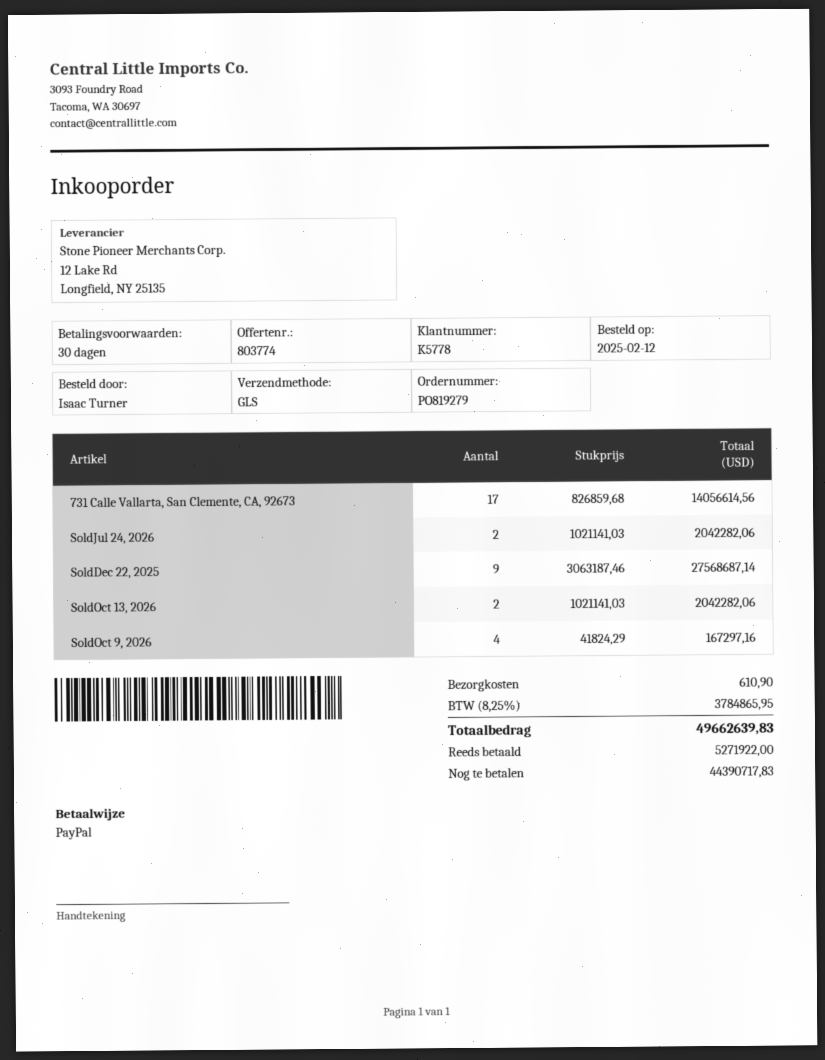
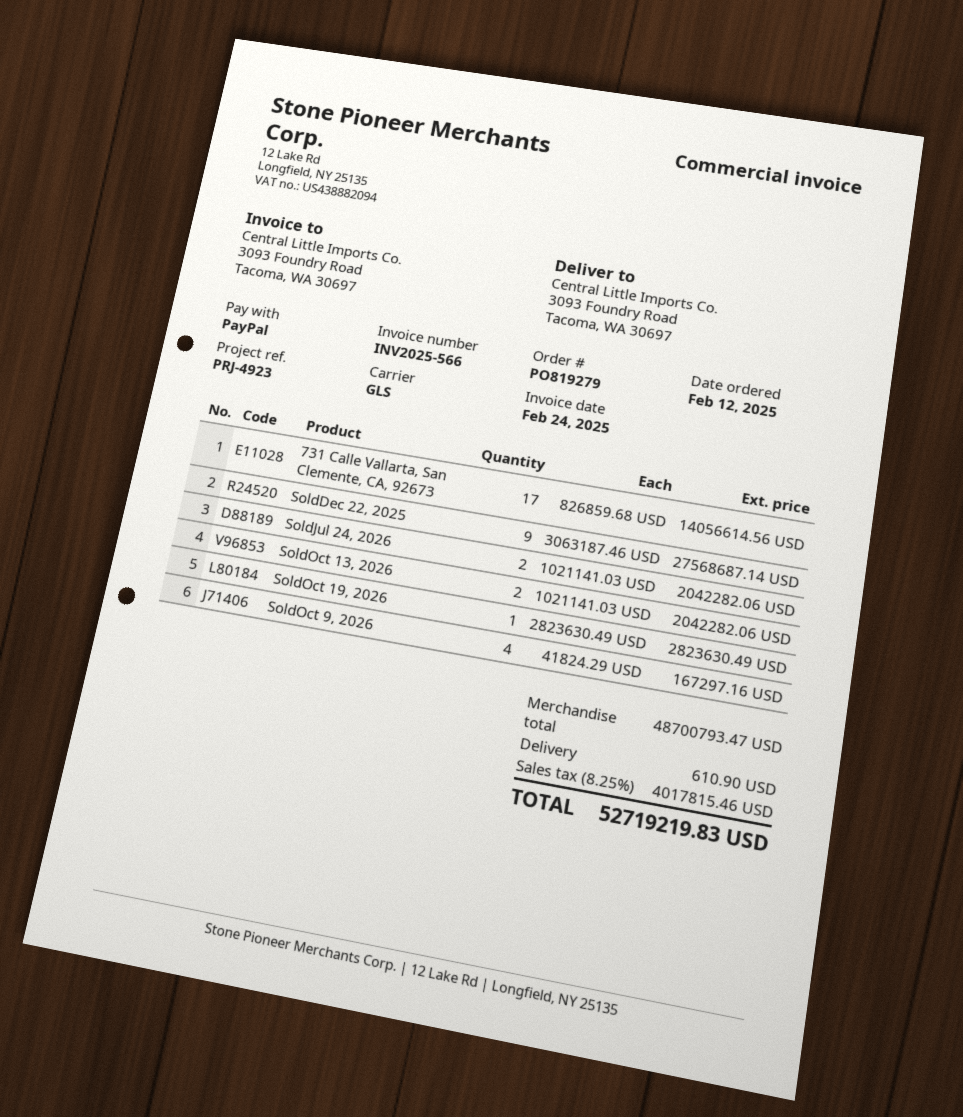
SoldOct 19, 2026: none -> 1 x 2823630.49 = 2823630.49
tax: 8.25% = 3784865.95 -> 8.25% = 4017815.46
total: 49662639.83 -> 52719219.83

